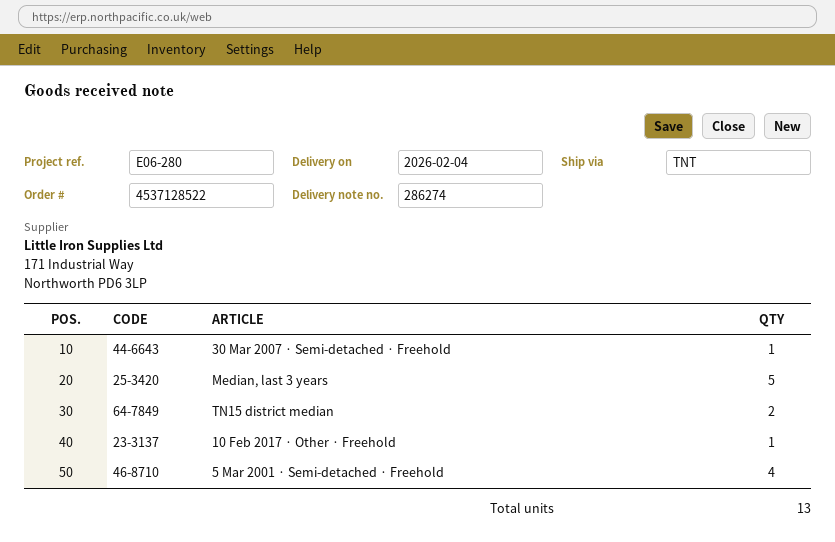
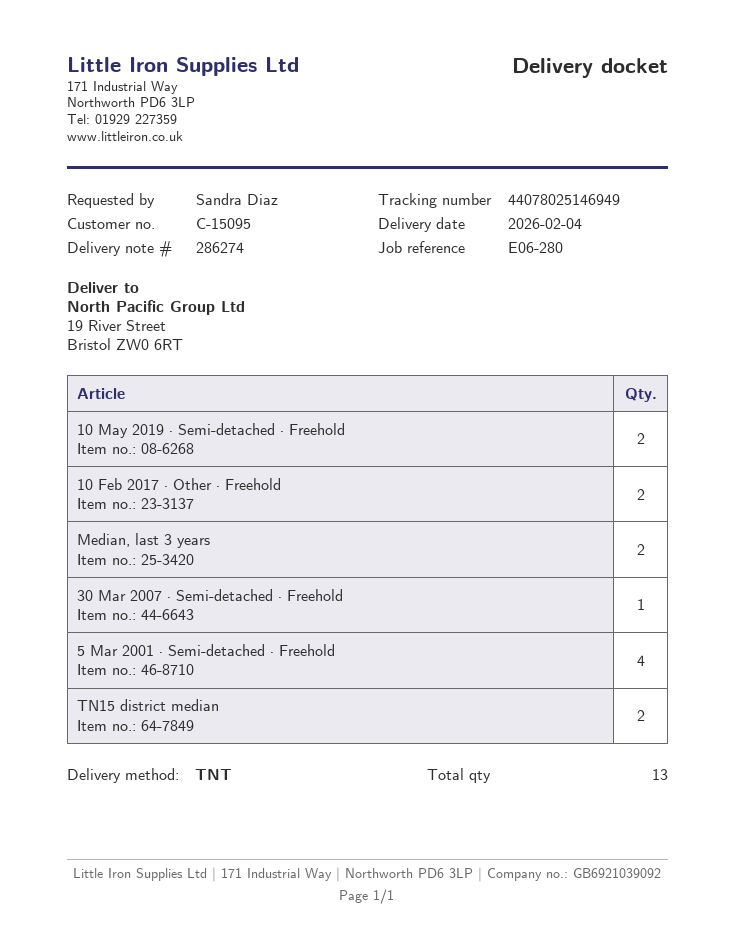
Median, last 3 years: 5 -> 2
10 Feb 2017 · Other · Freehold: 1 -> 2
10 May 2019 · Semi-detached · Freehold: none -> 2

